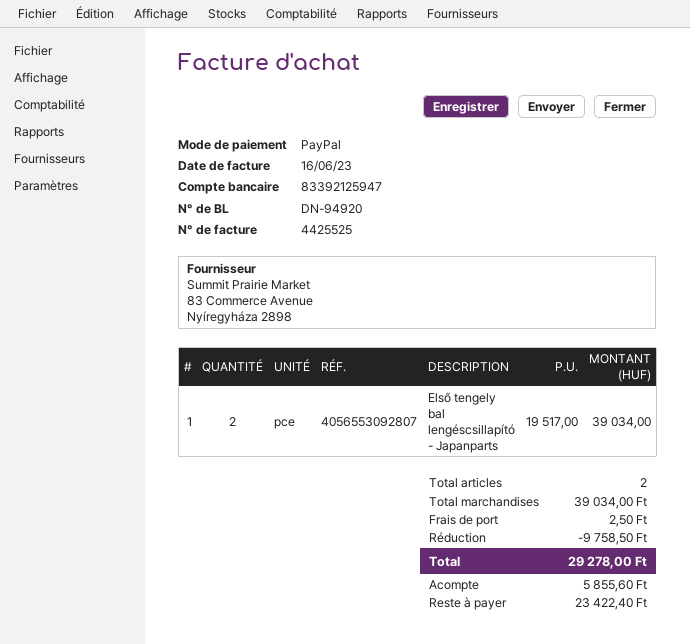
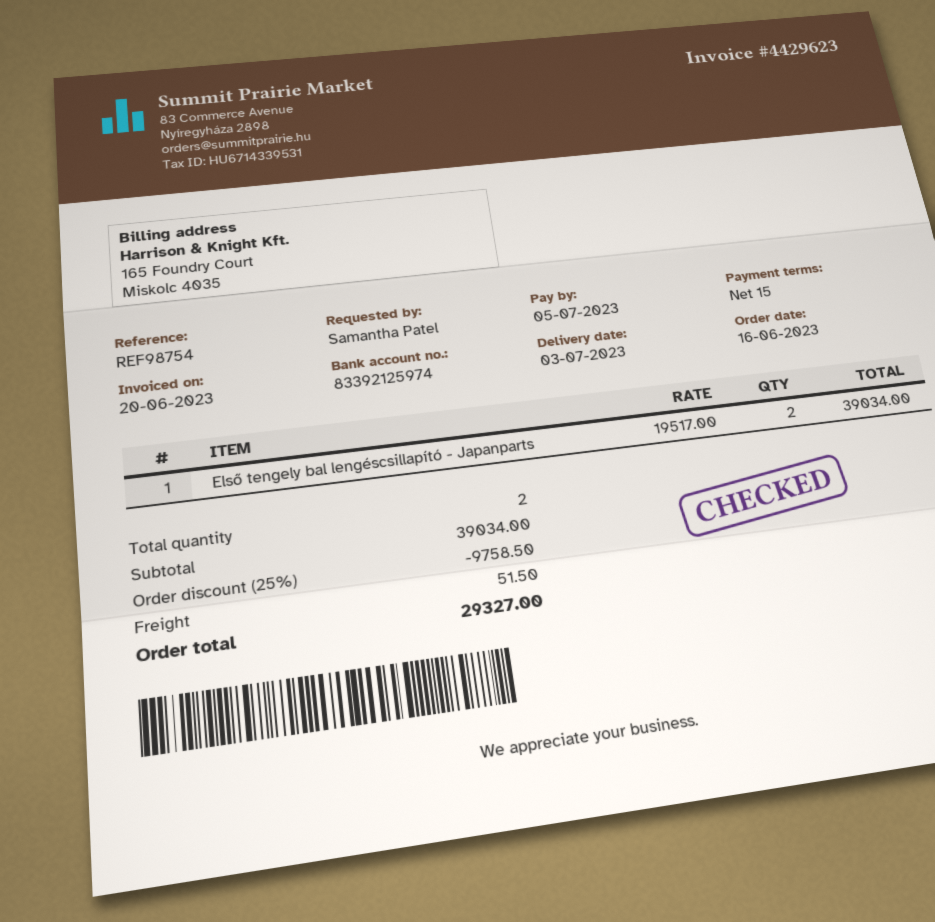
invoice number: 4425525 -> 4429623
invoice date: 2023-06-16 -> 2023-06-20
bank account: 83392125947 -> 83392125974
shipping: 2.50 -> 51.50
total: 29278.00 -> 29327.00

